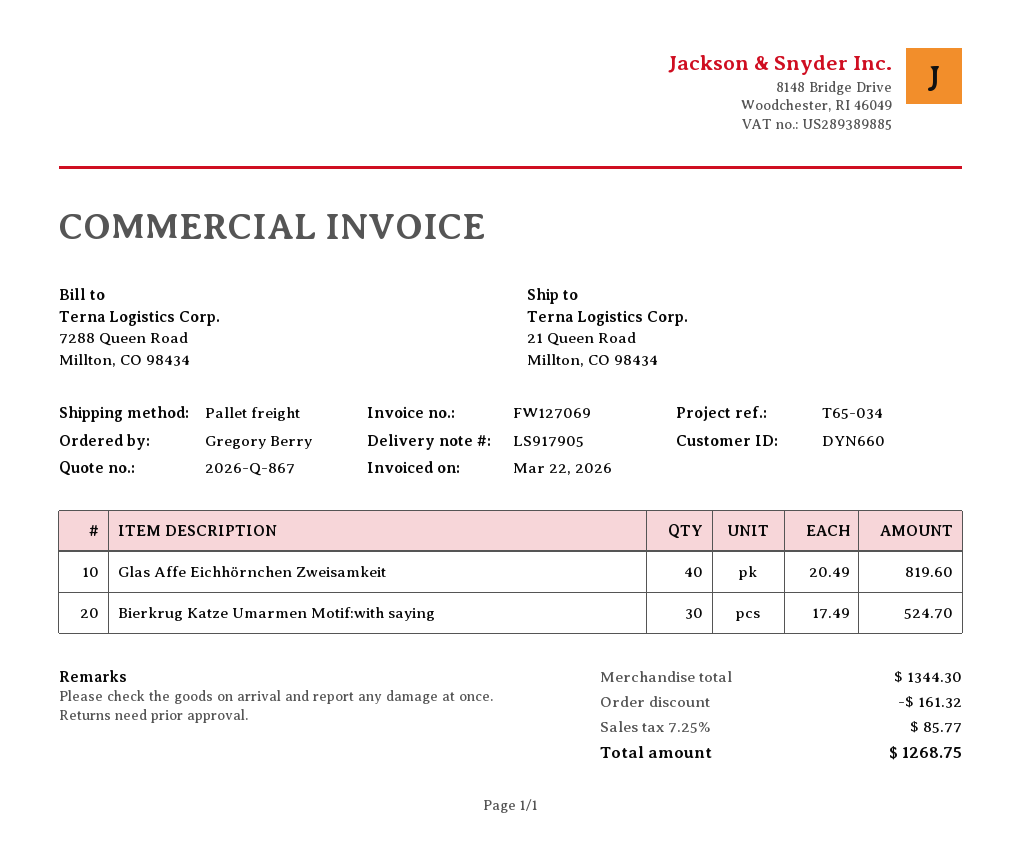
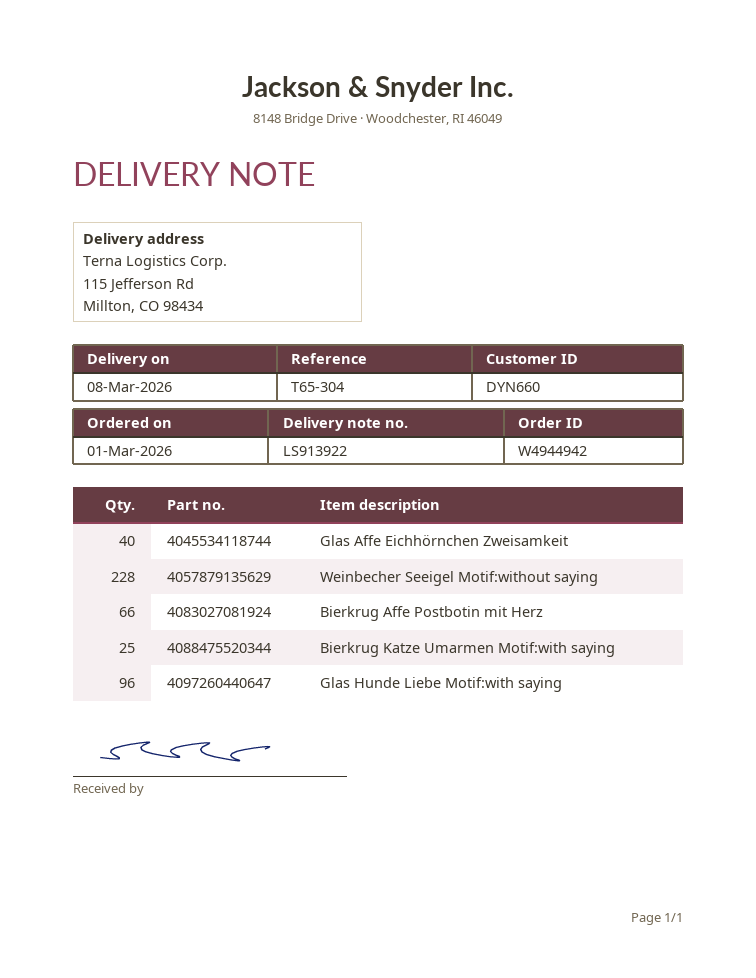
delivery note number: LS917905 -> LS913922
reference: T65-034 -> T65-304
ship to: 21 Queen Road, Millton, CO 98434 -> 115 Jefferson Rd, Millton, CO 98434
Bierkrug Katze Umarmen Motif:with saying: 30 -> 25
Weinbecher Seeigel Motif:without saying: none -> 228
Bierkrug Affe Postbotin mit Herz: none -> 66
Glas Hunde Liebe Motif:with saying: none -> 96

